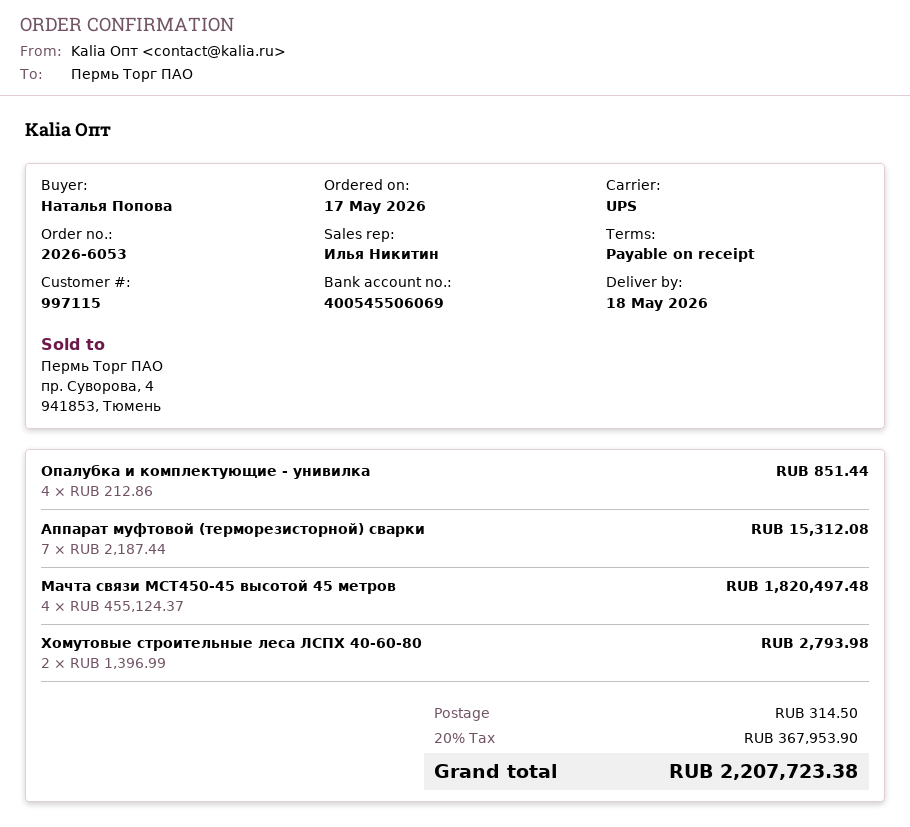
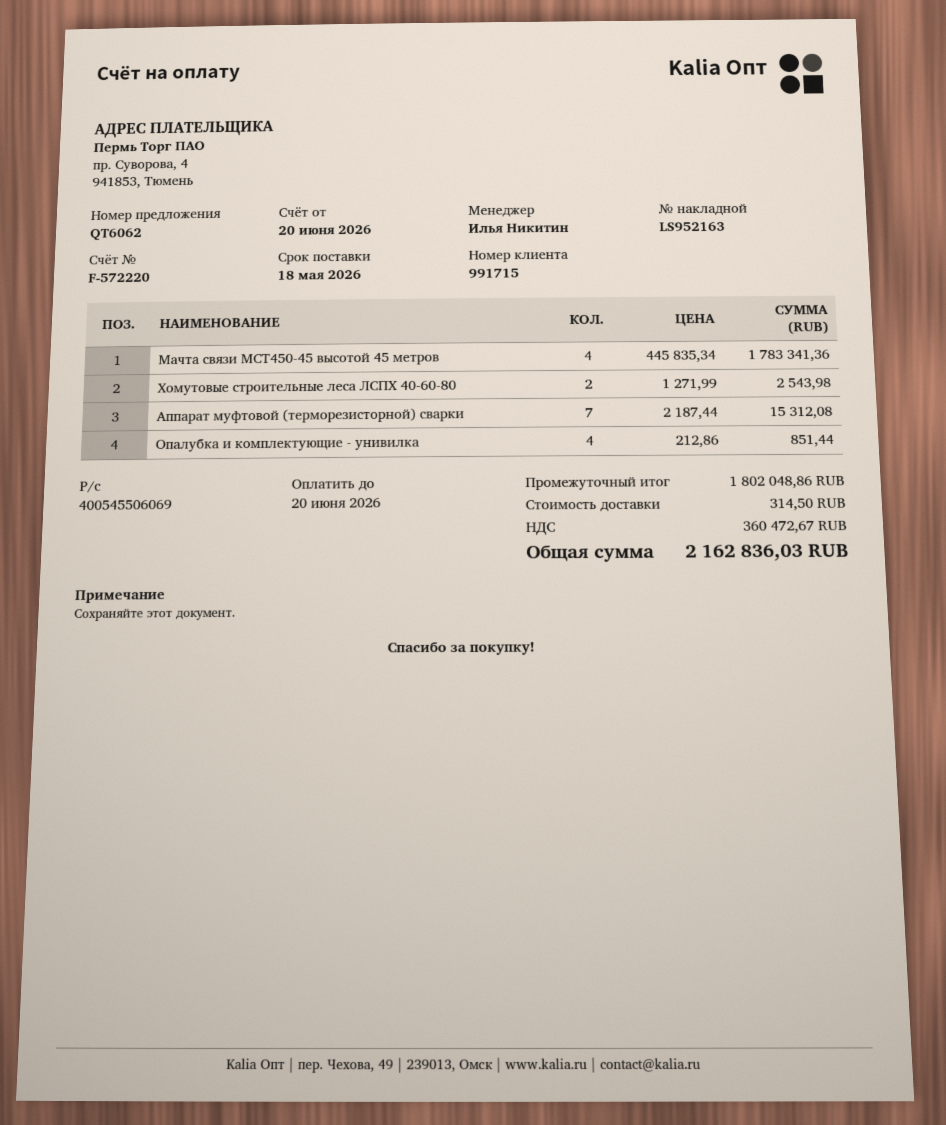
customer number: 997115 -> 991715
Мачта связи МСТ450-45 высотой 45 метров: 4 x 455124.37 = 1820497.48 -> 4 x 445835.34 = 1783341.36
Хомутовые строительные леса ЛСПХ 40-60-80: 2 x 1396.99 = 2793.98 -> 2 x 1271.99 = 2543.98
tax: 367953.90 -> 360472.67
total: 2207723.38 -> 2162836.03

